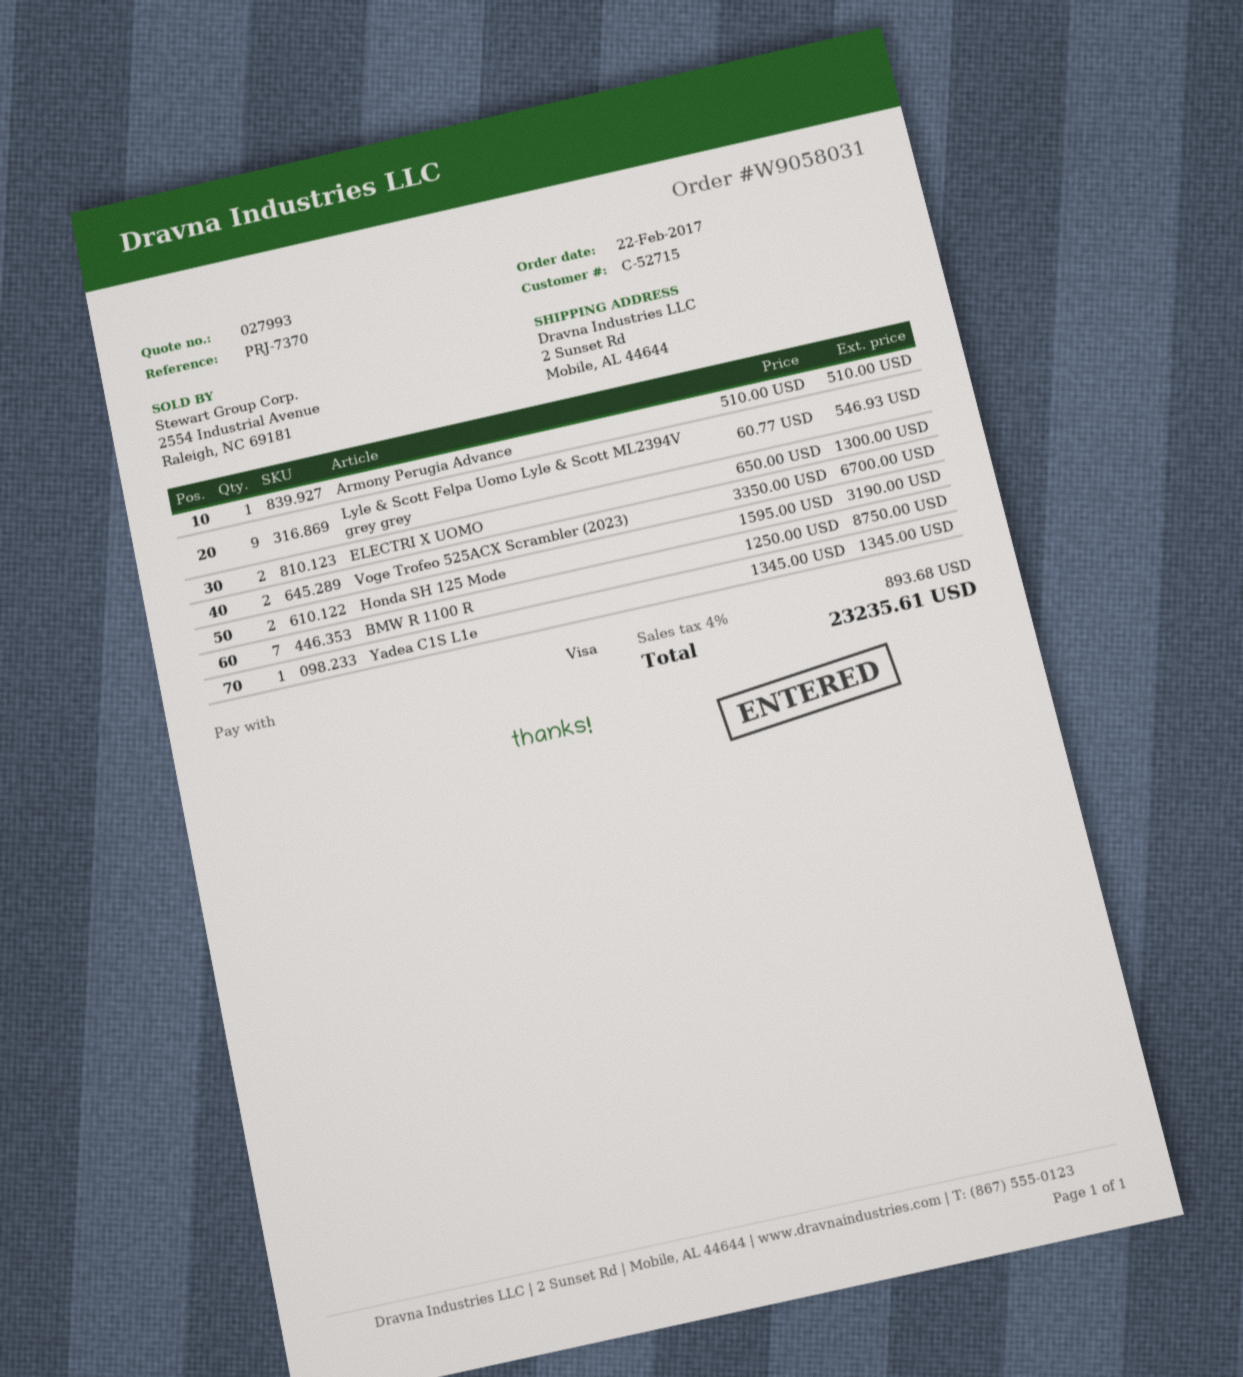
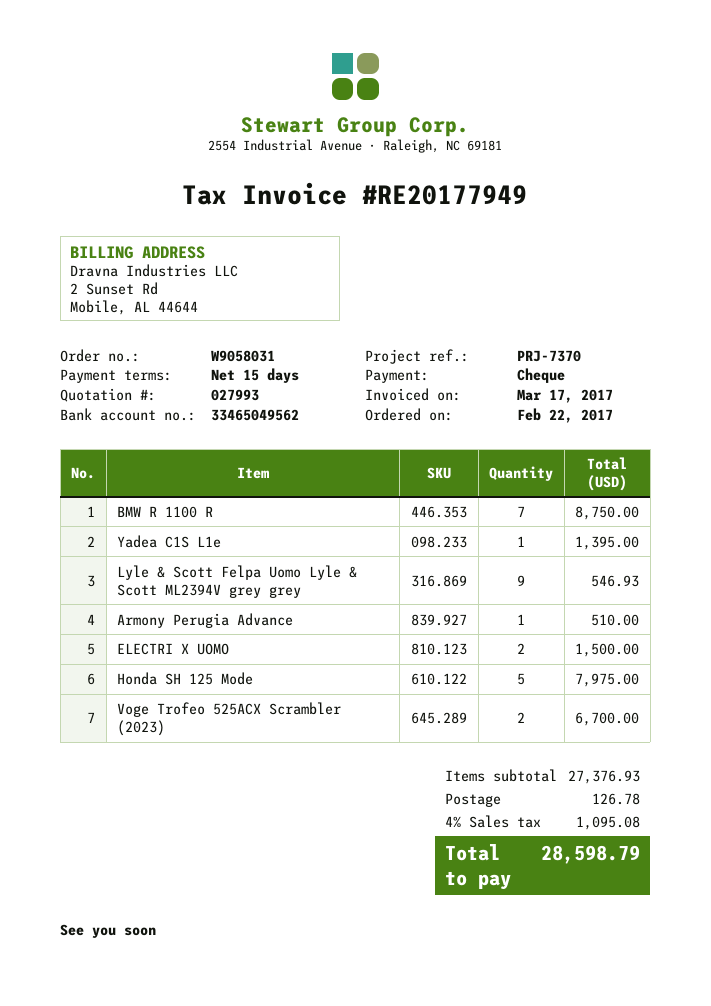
payment method: Visa -> cheque
ELECTRI X UOMO: 2 for 1300.00 -> 2 for 1500.00
Honda SH 125 Mode: 2 for 3190.00 -> 5 for 7975.00
Yadea C1S L1e: 1 for 1345.00 -> 1 for 1395.00
shipping: none -> 126.78
tax: 4% = 893.68 -> 4% = 1095.08
total: 23235.61 -> 28598.79

